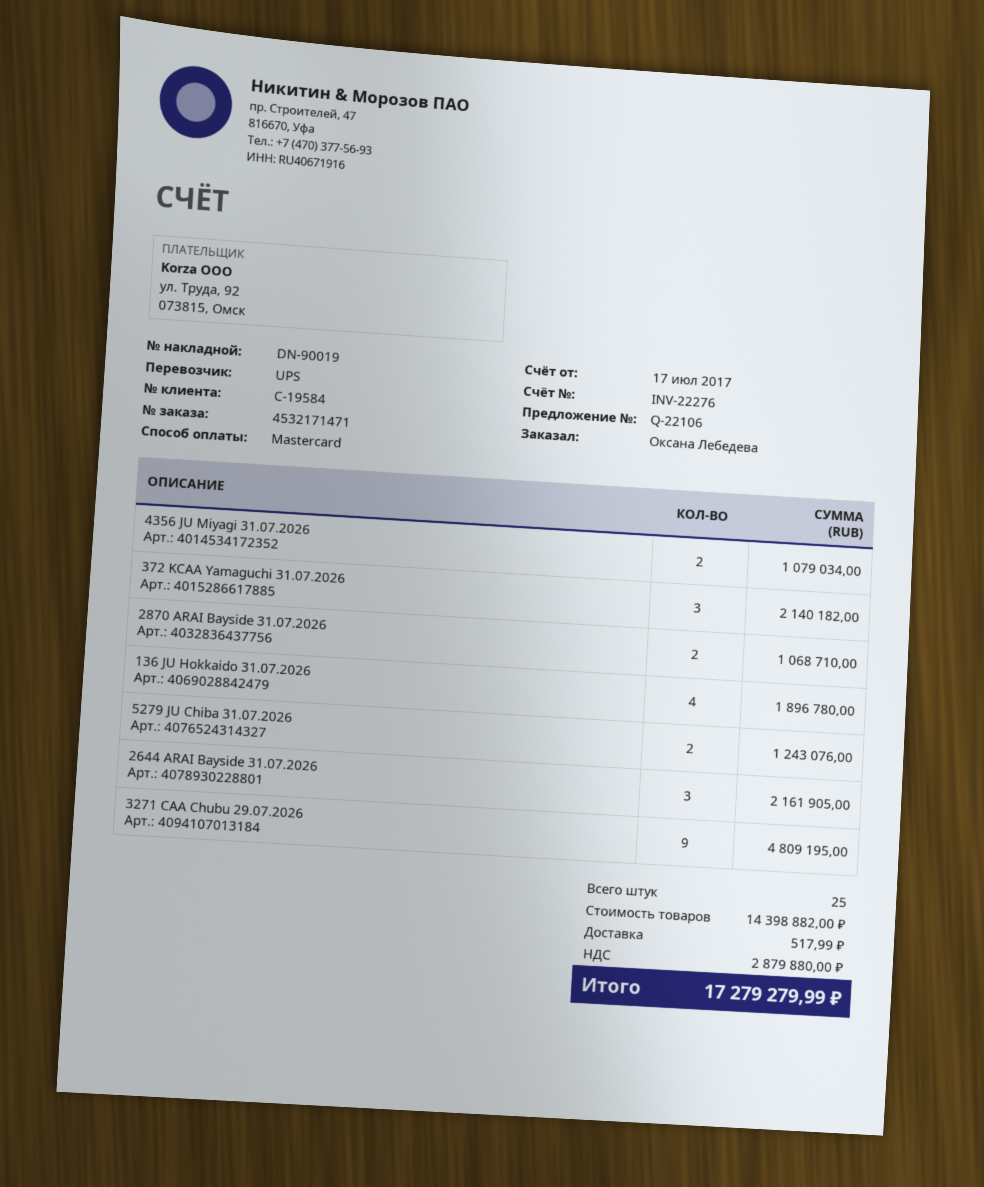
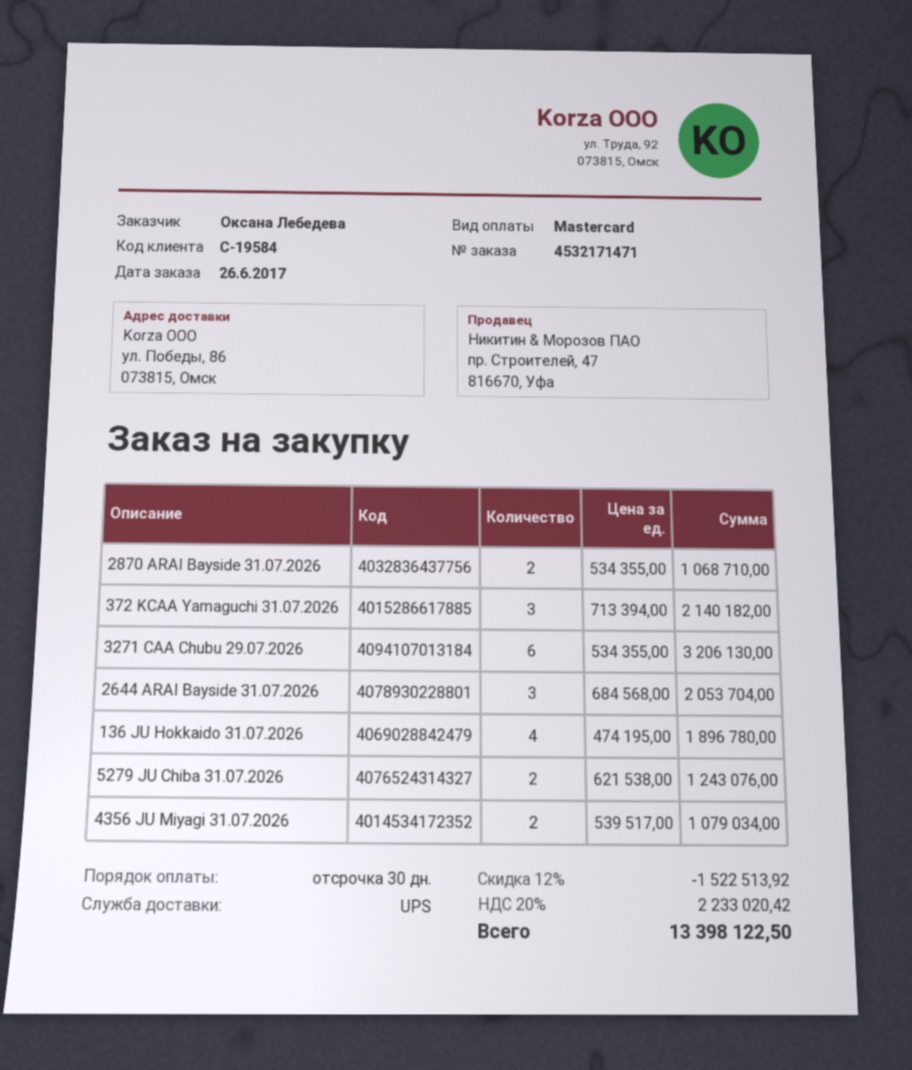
2644 ARAI Bayside 31.07.2026: 3 for 2161905.00 -> 3 for 2053704.00
3271 CAA Chubu 29.07.2026: 9 for 4809195.00 -> 6 for 3206130.00
discount: none -> 12% = 1522513.92
shipping: 517.99 -> none
tax: 2879880.00 -> 2233020.42
total: 17279279.99 -> 13398122.50

